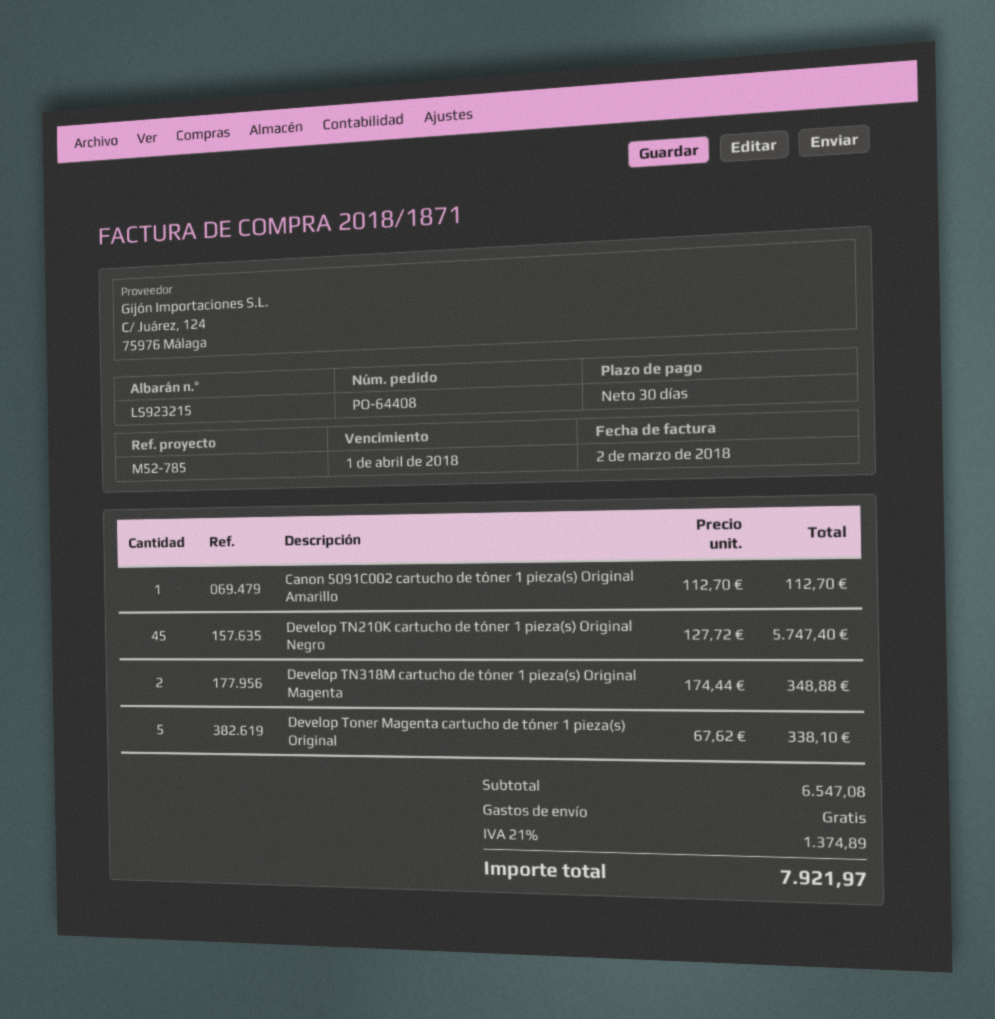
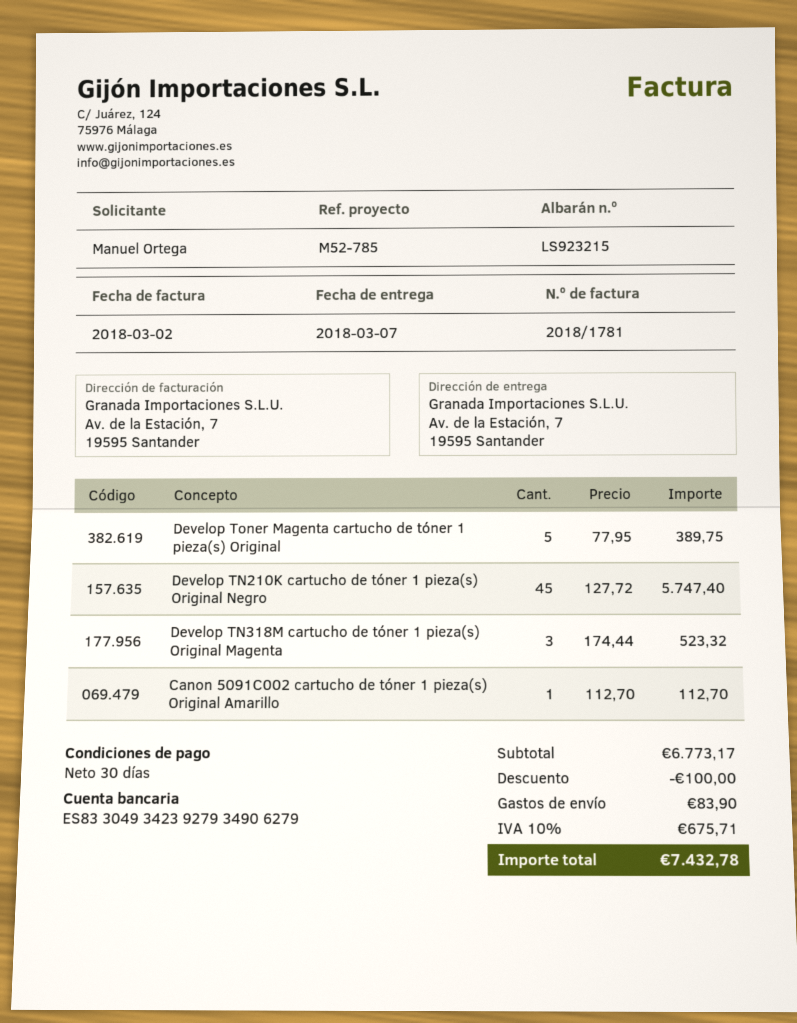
invoice number: 2018/1871 -> 2018/1781
Develop TN318M cartucho de tóner 1 pieza(s) Original Magenta: 2 x 174.44 = 348.88 -> 3 x 174.44 = 523.32
Develop Toner Magenta cartucho de tóner 1 pieza(s) Original: 5 x 67.62 = 338.10 -> 5 x 77.95 = 389.75
subtotal: 6547.08 -> 6773.17
discount: none -> 100.00
shipping: 0.00 -> 83.90
tax: 21% = 1374.89 -> 10% = 675.71
total: 7921.97 -> 7432.78

